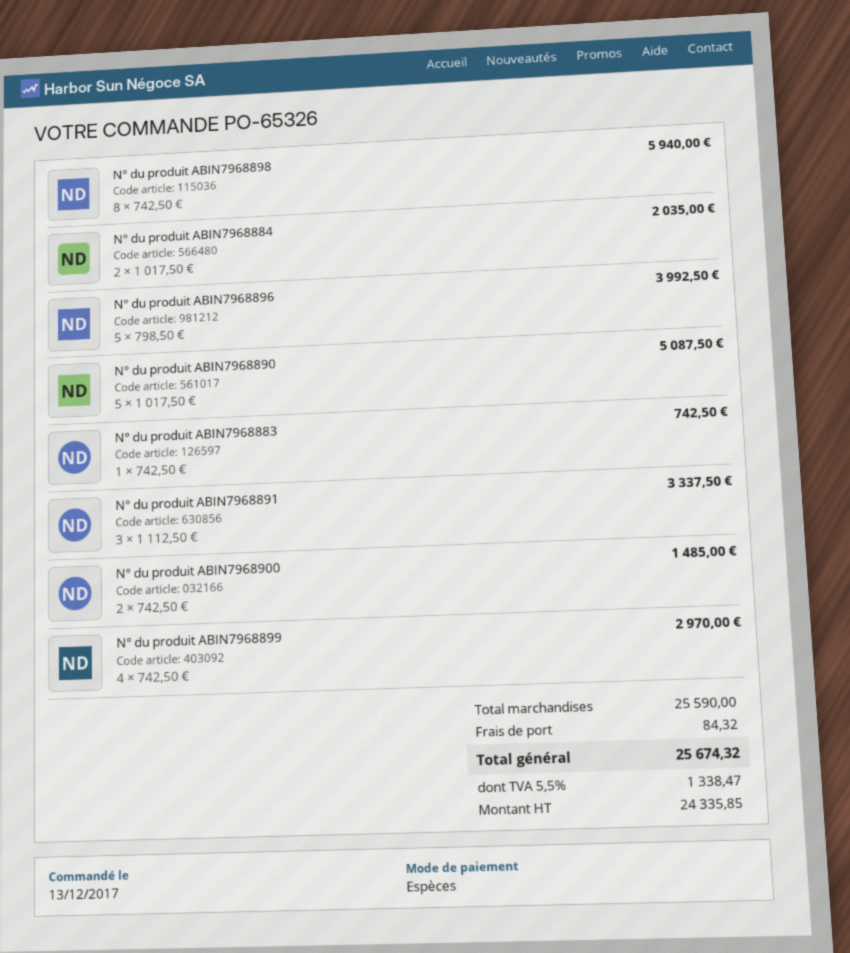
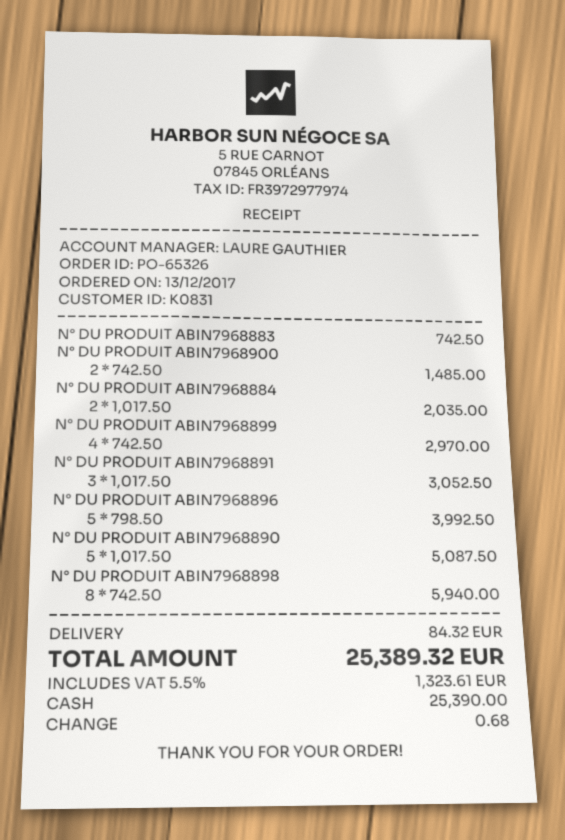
N° du produit ABIN7968891: 3 x 1112.50 = 3337.50 -> 3 x 1017.50 = 3052.50
tax: 5.5% = 1338.47 -> 5.5% = 1323.61
total: 25674.32 -> 25389.32

